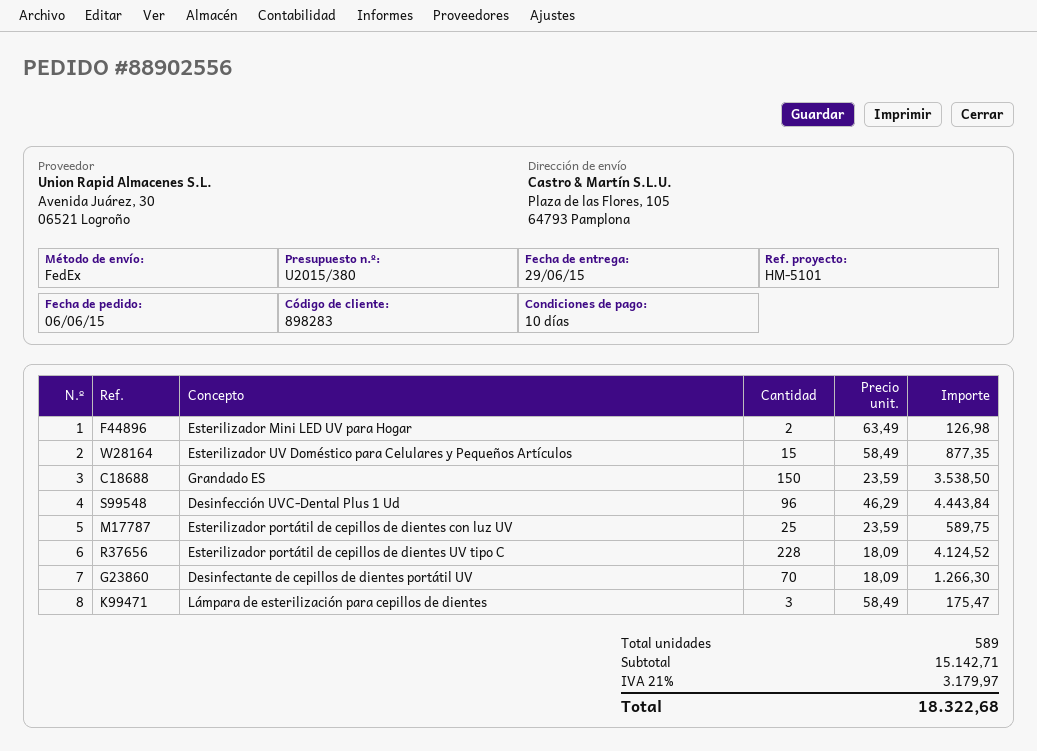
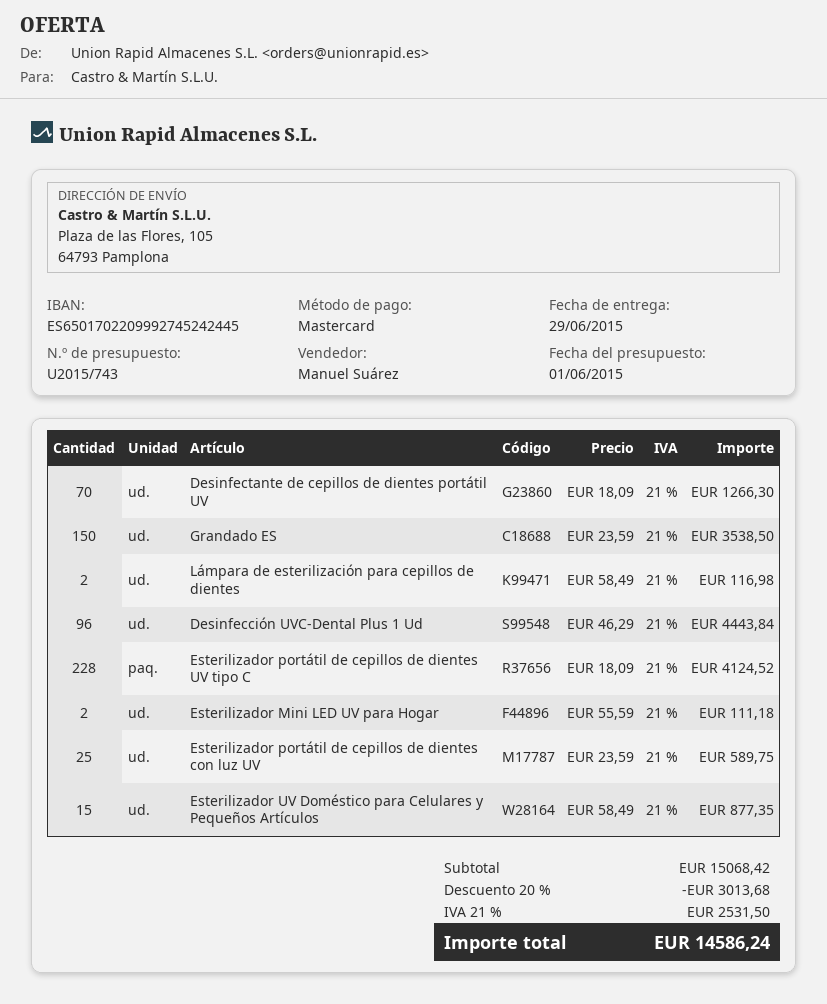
quote number: U2015/380 -> U2015/743
Esterilizador Mini LED UV para Hogar: 2 x 63.49 = 126.98 -> 2 x 55.59 = 111.18
Lámpara de esterilización para cepillos de dientes: 3 x 58.49 = 175.47 -> 2 x 58.49 = 116.98
subtotal: 15142.71 -> 15068.42
discount: none -> 20% = 3013.68
tax: 21% = 3179.97 -> 21% = 2531.50
total: 18322.68 -> 14586.24

